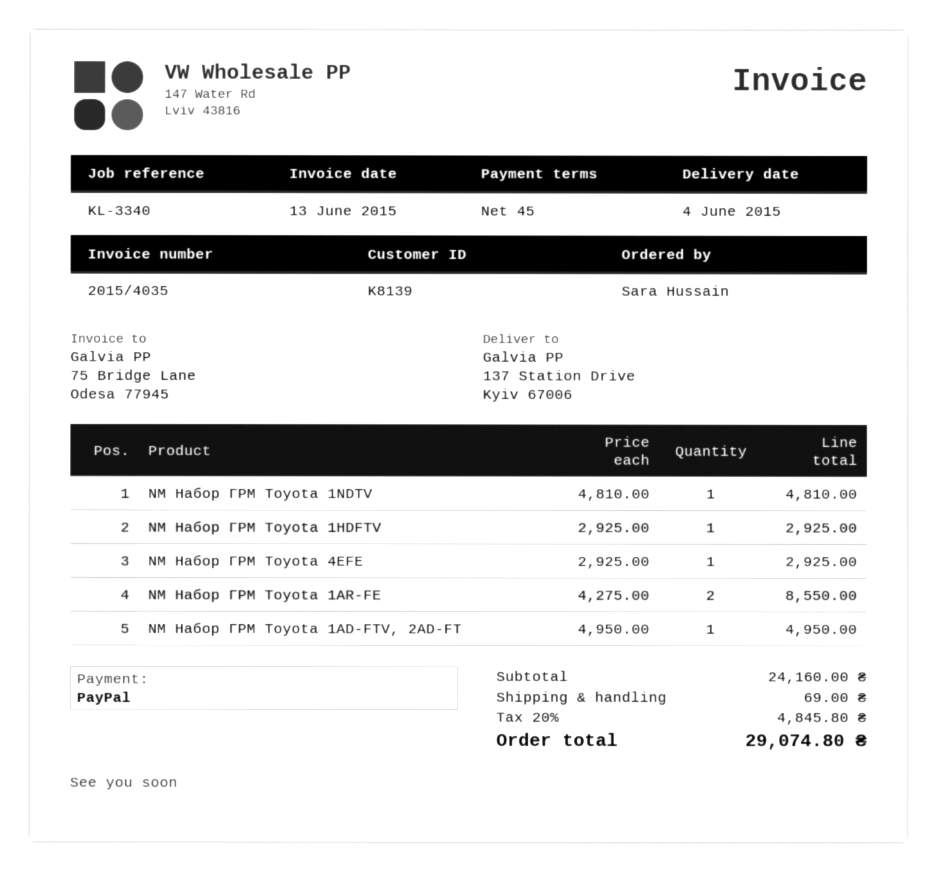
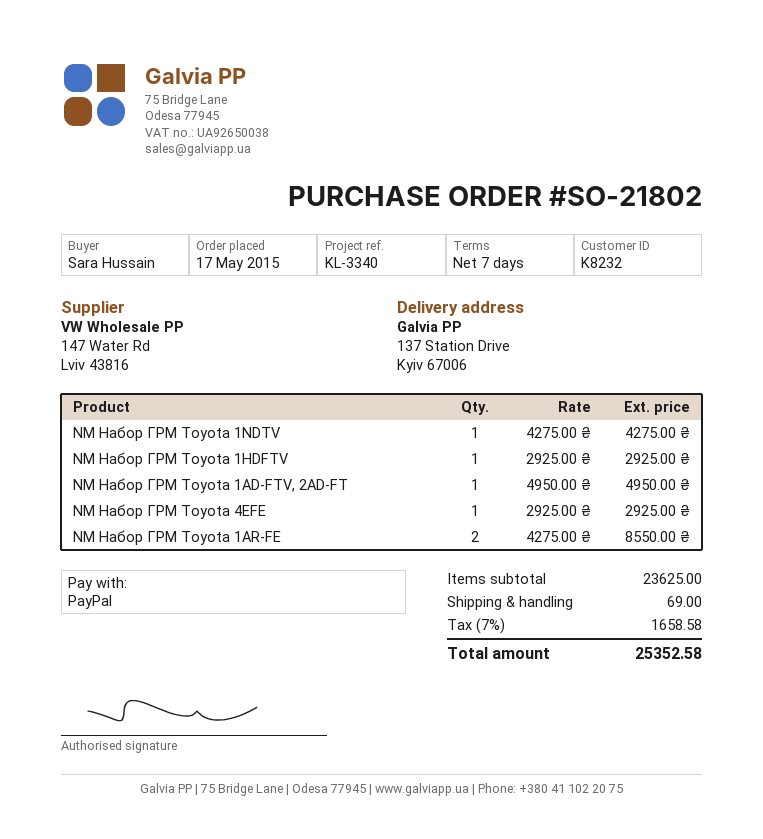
payment terms: 45 days -> 7 days
customer number: K8139 -> K8232
NM Набор ГРМ Toyota 1NDTV: 1 x 4810.00 = 4810.00 -> 1 x 4275.00 = 4275.00
subtotal: 24160.00 -> 23625.00
tax: 20% = 4845.80 -> 7% = 1658.58
total: 29074.80 -> 25352.58

